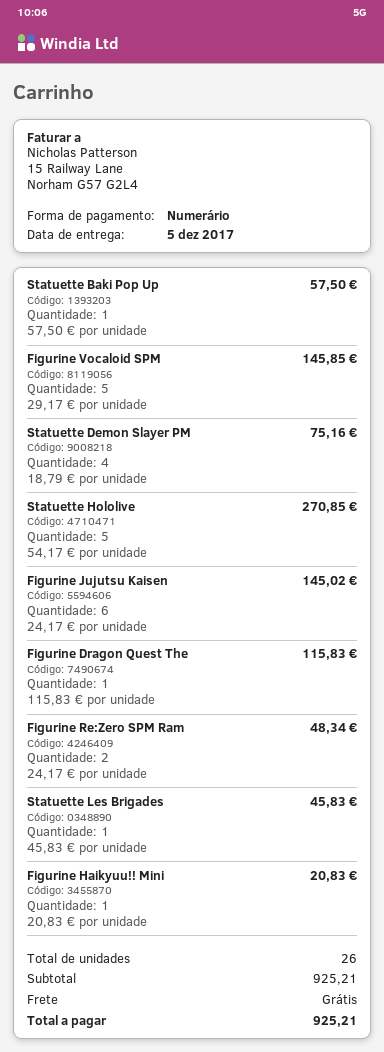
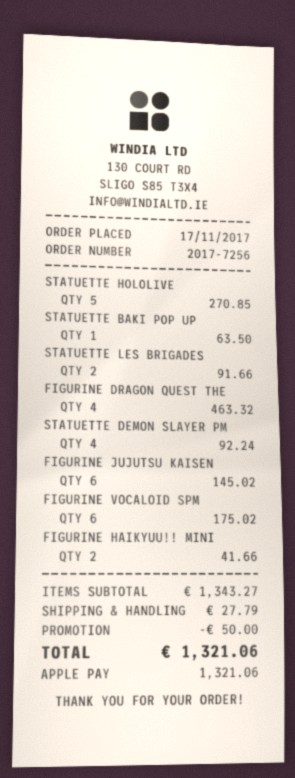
payment method: cash -> Apple Pay
Statuette Baki Pop Up: 1 for 57.50 -> 1 for 63.50
Figurine Vocaloid SPM: 5 for 145.85 -> 6 for 175.02
Statuette Demon Slayer PM: 4 for 75.16 -> 4 for 92.24
Figurine Dragon Quest The: 1 for 115.83 -> 4 for 463.32
Figurine Re:Zero SPM Ram: 2 for 48.34 -> none
Statuette Les Brigades: 1 for 45.83 -> 2 for 91.66
Figurine Haikyuu!! Mini: 1 for 20.83 -> 2 for 41.66
subtotal: 925.21 -> 1343.27
discount: none -> 50.00
shipping: 0.00 -> 27.79
total: 925.21 -> 1321.06

